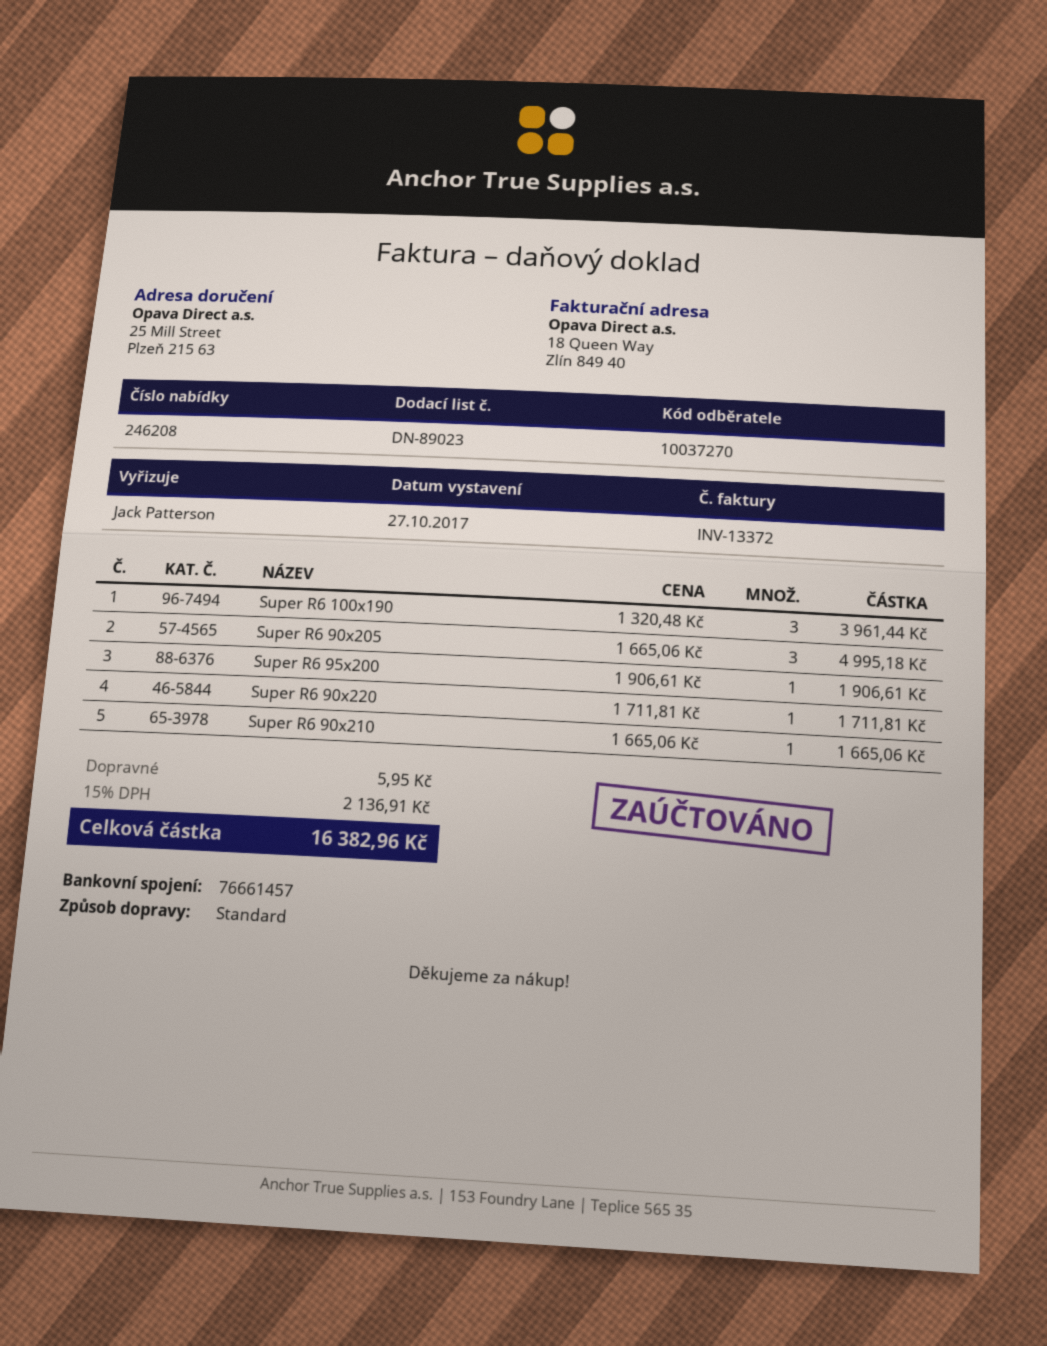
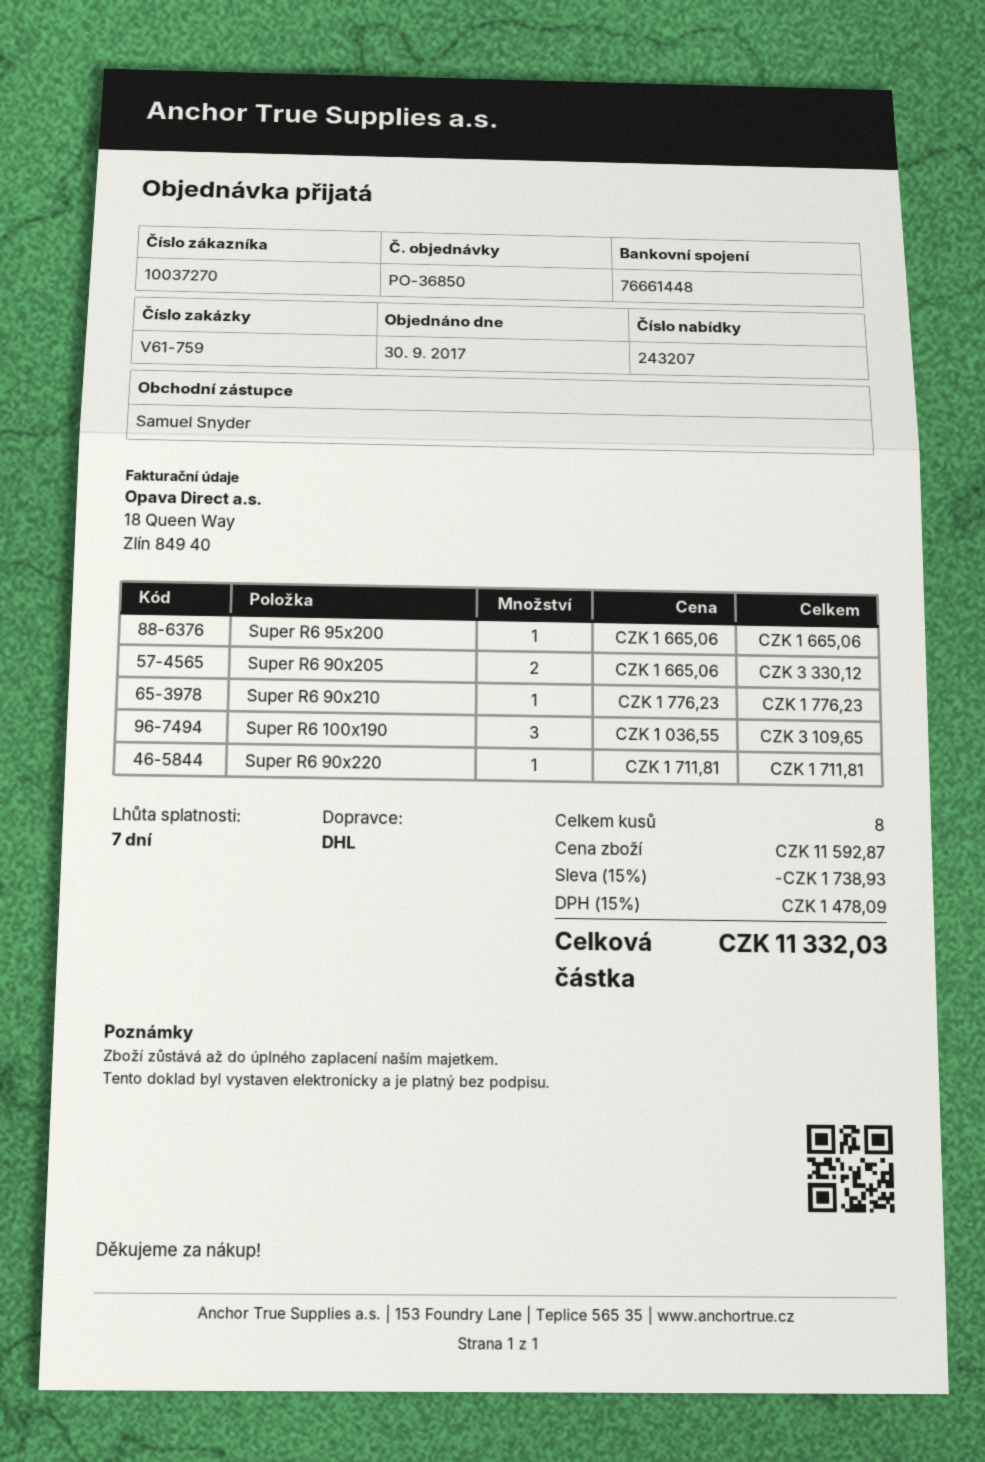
quote number: 246208 -> 243207
sales rep: Jack Patterson -> Samuel Snyder
bank account: 76661457 -> 76661448
shipping method: standard -> DHL
Super R6 100x190: 3 x 1320.48 = 3961.44 -> 3 x 1036.55 = 3109.65
Super R6 90x205: 3 x 1665.06 = 4995.18 -> 2 x 1665.06 = 3330.12
Super R6 95x200: 1 x 1906.61 = 1906.61 -> 1 x 1665.06 = 1665.06
Super R6 90x210: 1 x 1665.06 = 1665.06 -> 1 x 1776.23 = 1776.23
discount: none -> 15% = 1738.93
shipping: 5.95 -> none
tax: 15% = 2136.91 -> 15% = 1478.09
total: 16382.96 -> 11332.03

